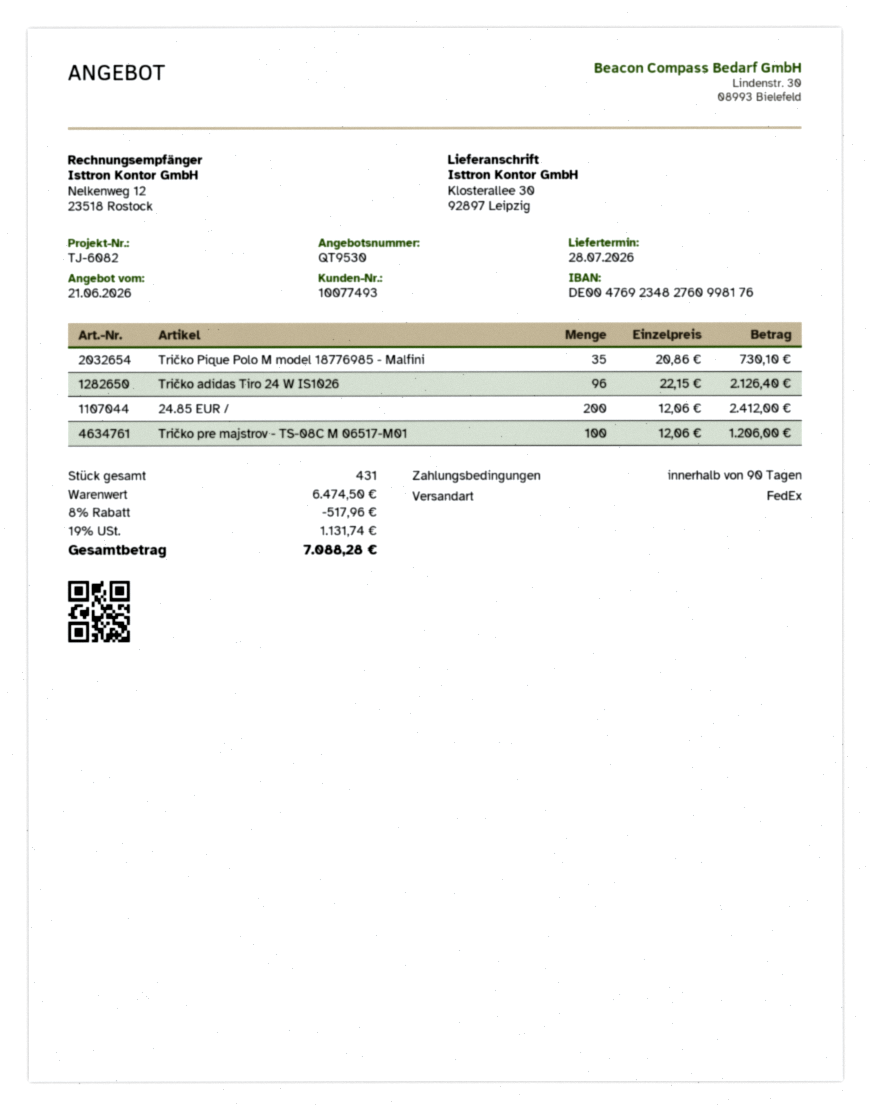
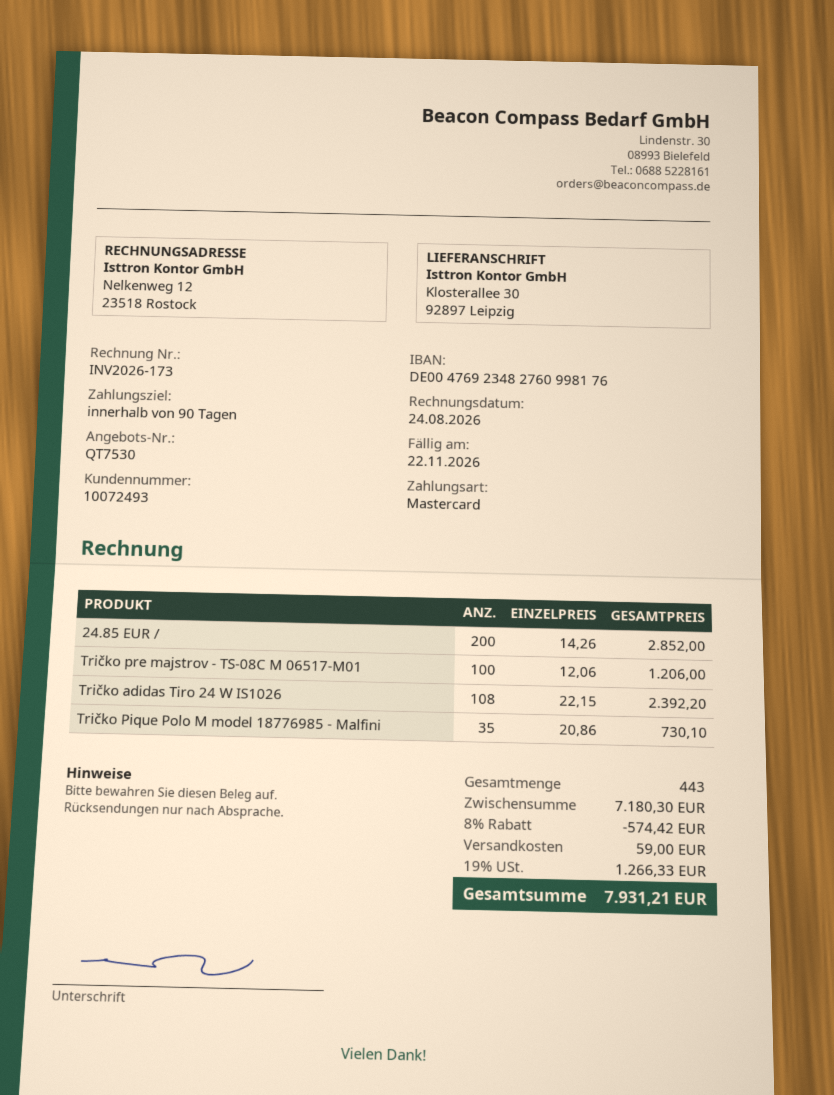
quote number: QT9530 -> QT7530
customer number: 10077493 -> 10072493
Tričko adidas Tiro 24 W IS1026: 96 x 22.15 = 2126.40 -> 108 x 22.15 = 2392.20
24.85 EUR /: 200 x 12.06 = 2412.00 -> 200 x 14.26 = 2852.00
total quantity: 431 -> 443
subtotal: 6474.50 -> 7180.30
discount: 8% = 517.96 -> 8% = 574.42
shipping: none -> 59.00
tax: 19% = 1131.74 -> 19% = 1266.33
total: 7088.28 -> 7931.21

